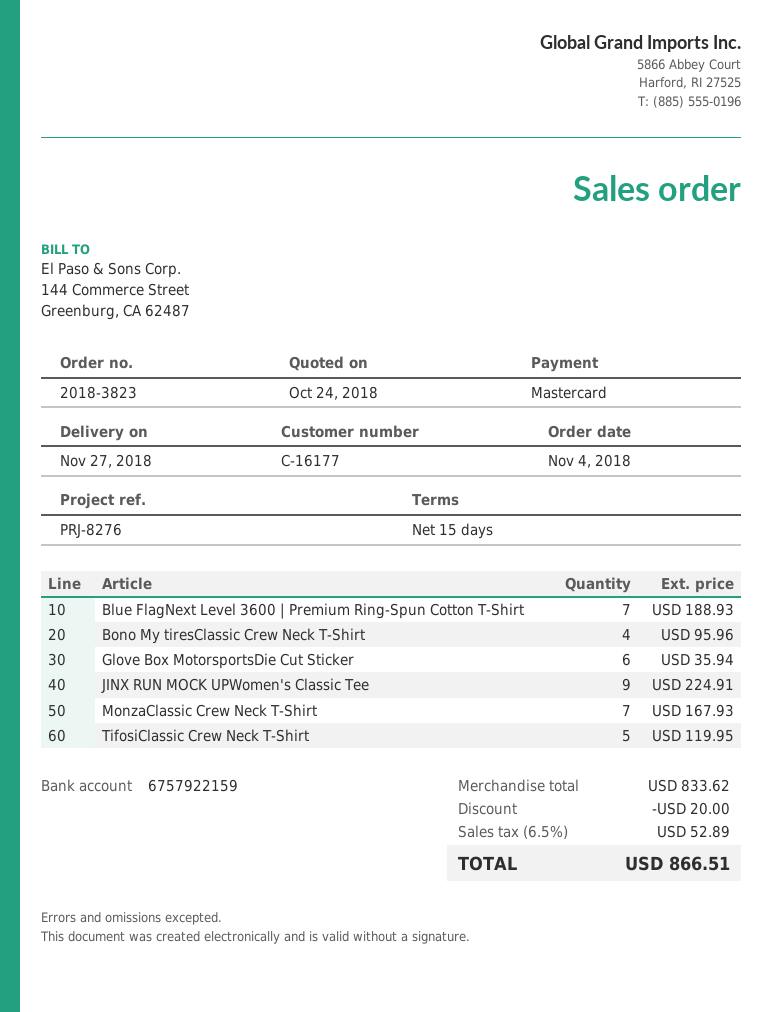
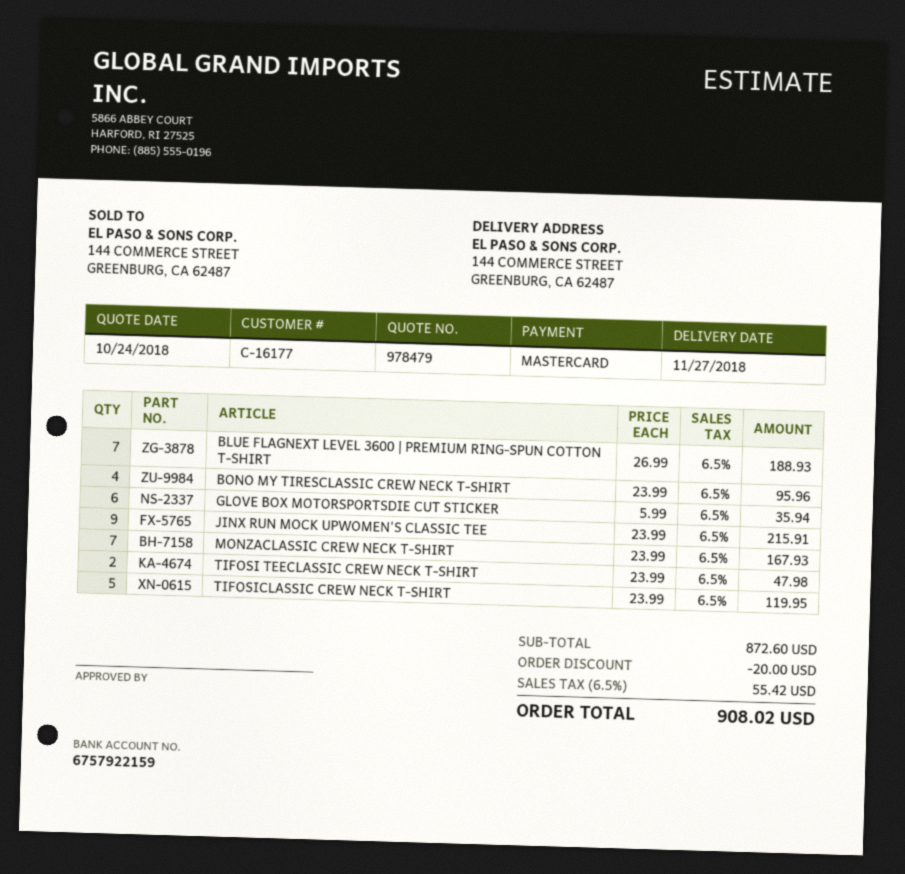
JINX RUN MOCK UPWomen's Classic Tee: 9 for 224.91 -> 9 for 215.91
TIFOSI TEECLASSIC CREW NECK T-SHIRT: none -> 2 for 47.98
subtotal: 833.62 -> 872.60
tax: 6.5% = 52.89 -> 6.5% = 55.42
total: 866.51 -> 908.02

